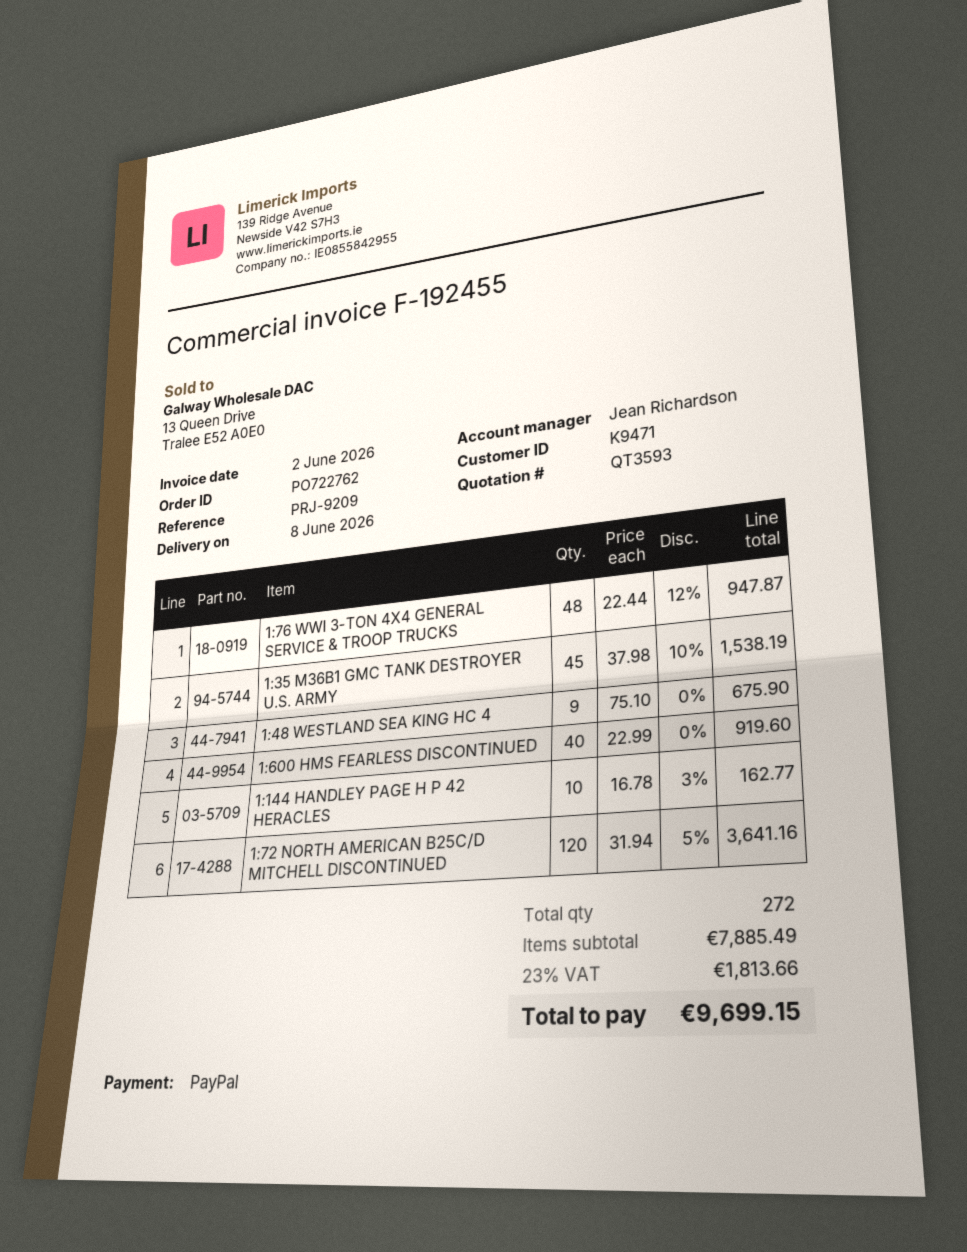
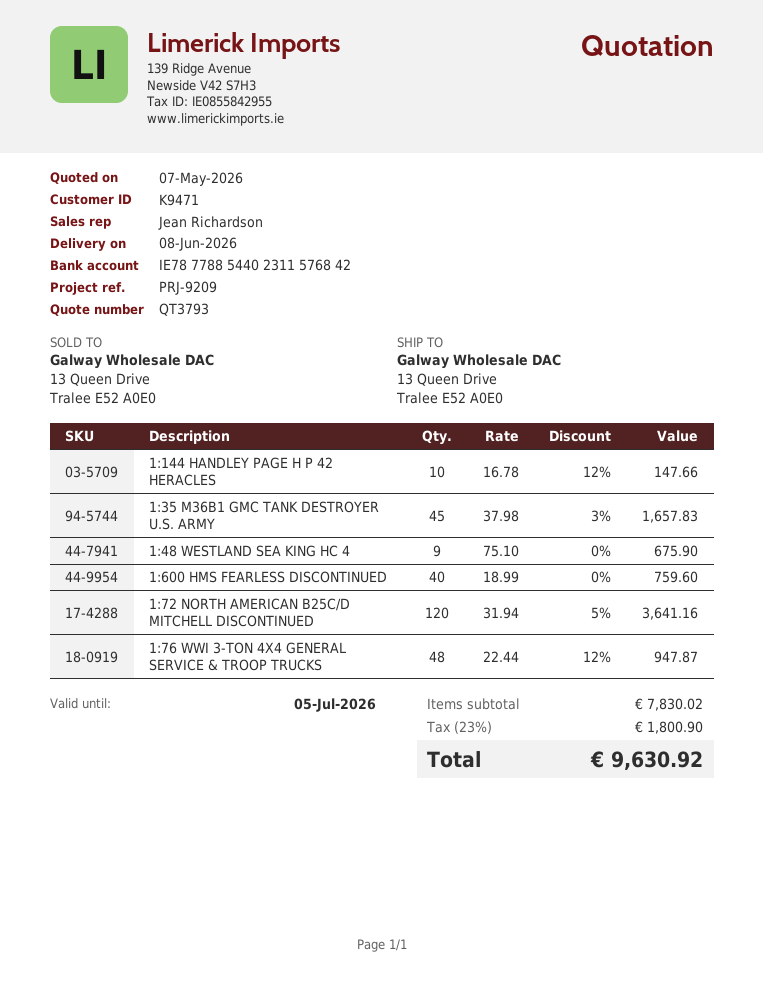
quote number: QT3593 -> QT3793
1:35 M36B1 GMC TANK DESTROYER U.S. ARMY: 45 x 37.98 - 10% = 1538.19 -> 45 x 37.98 - 3% = 1657.83
1:600 HMS FEARLESS DISCONTINUED: 40 x 22.99 = 919.60 -> 40 x 18.99 = 759.60
1:144 HANDLEY PAGE H P 42 HERACLES: 10 x 16.78 - 3% = 162.77 -> 10 x 16.78 - 12% = 147.66
subtotal: 7885.49 -> 7830.02
tax: 23% = 1813.66 -> 23% = 1800.90
total: 9699.15 -> 9630.92

